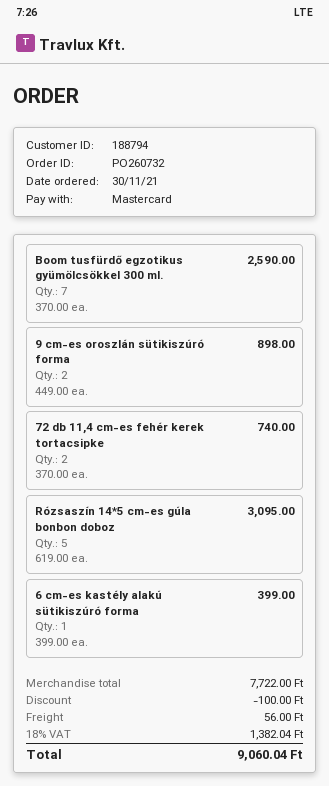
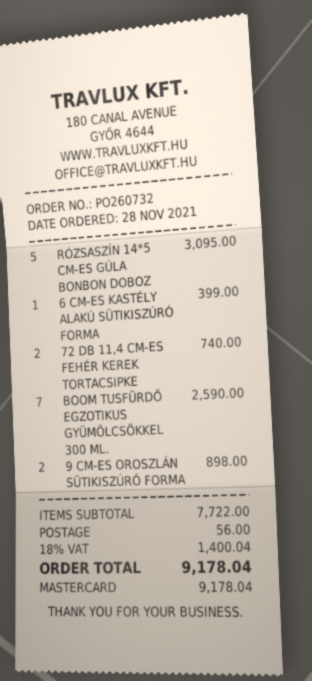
order date: 2021-11-30 -> 2021-11-28
discount: 100.00 -> none
tax: 18% = 1382.04 -> 18% = 1400.04
total: 9060.04 -> 9178.04

